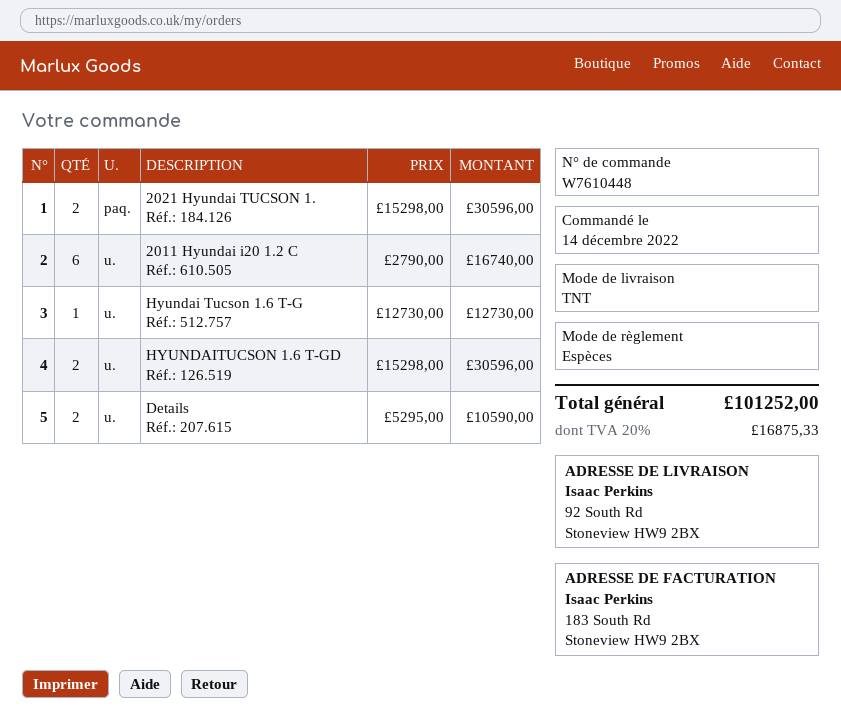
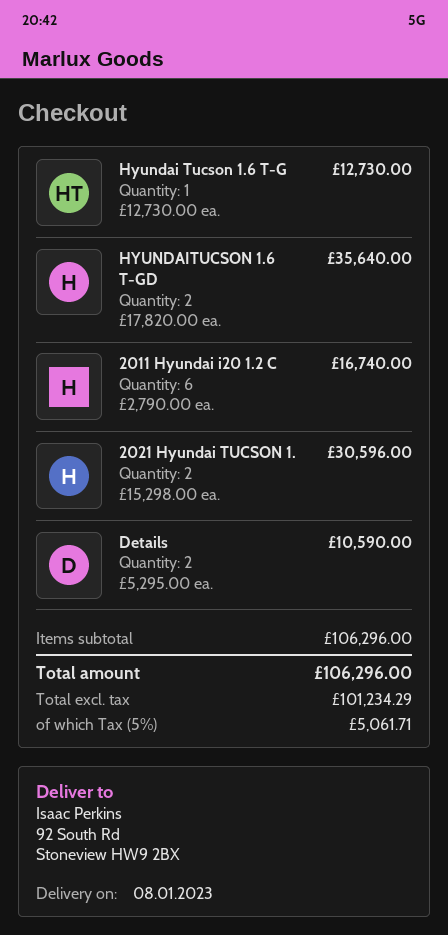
HYUNDAITUCSON 1.6 T-GD: 2 x 15298.00 = 30596.00 -> 2 x 17820.00 = 35640.00
tax: 20% = 16875.33 -> 5% = 5061.71
total: 101252.00 -> 106296.00

